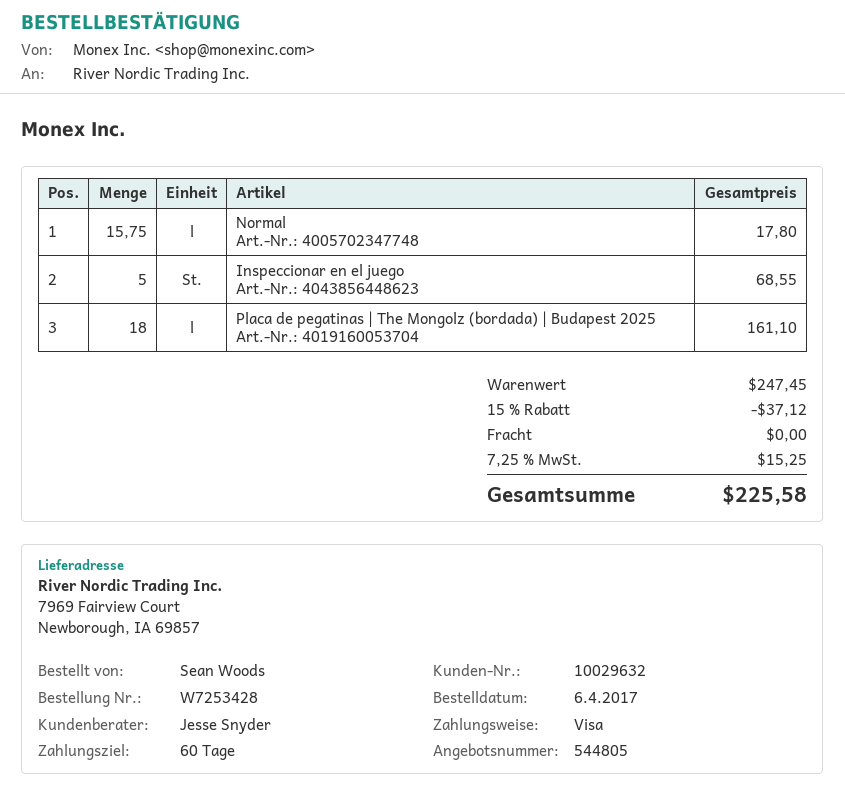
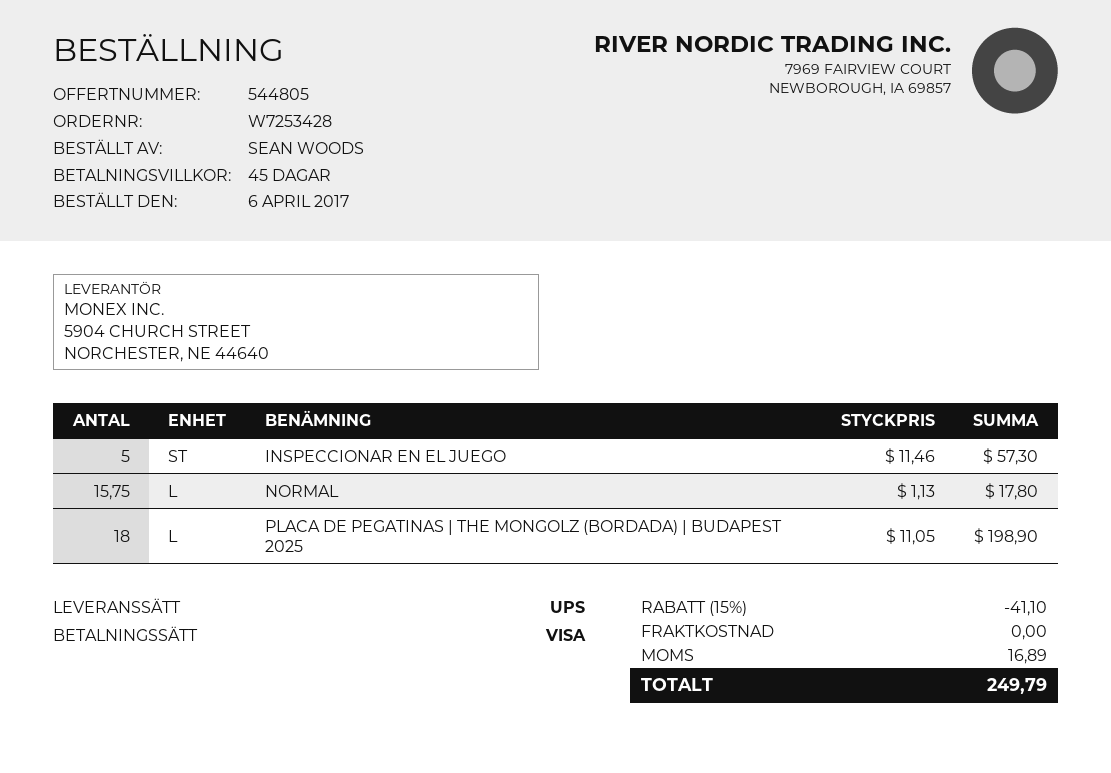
payment terms: 60 days -> 45 days
Inspeccionar en el juego: 5 for 68.55 -> 5 for 57.30
Placa de pegatinas | The Mongolz (bordada) | Budapest 2025: 18 for 161.10 -> 18 for 198.90
discount: 15% = 37.12 -> 15% = 41.10
tax: 15.25 -> 16.89
total: 225.58 -> 249.79

